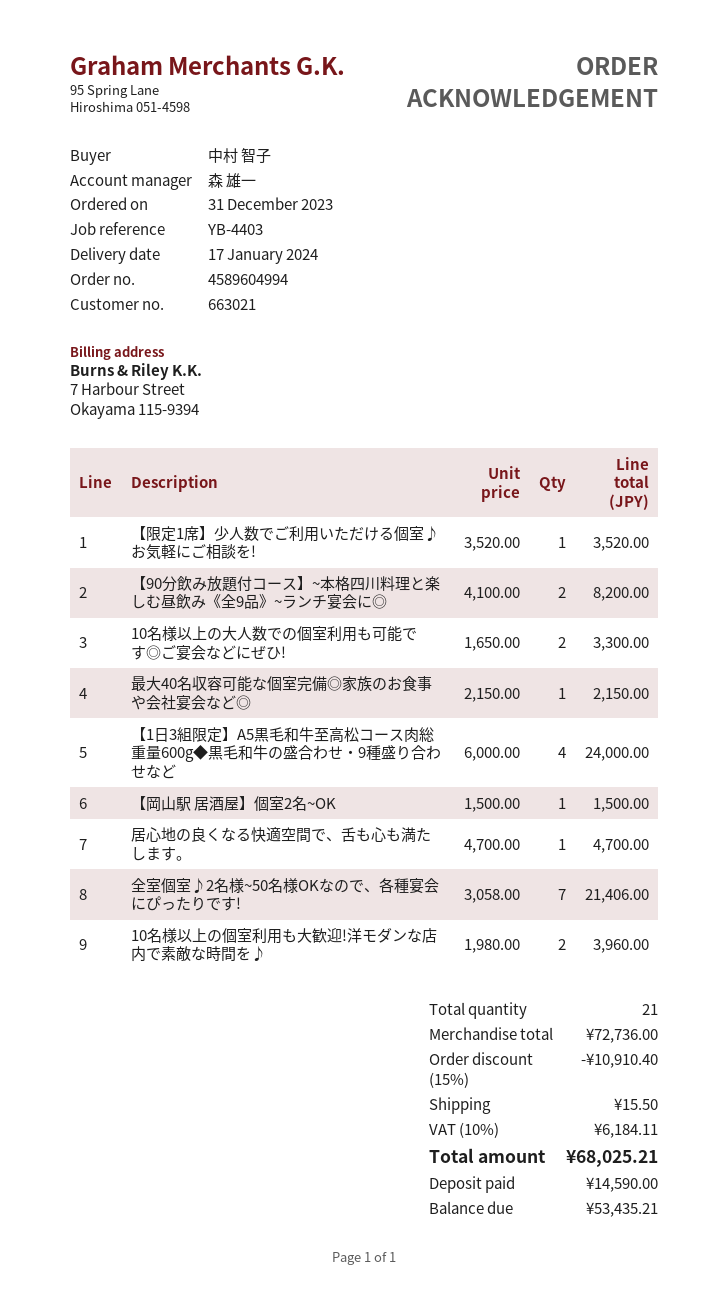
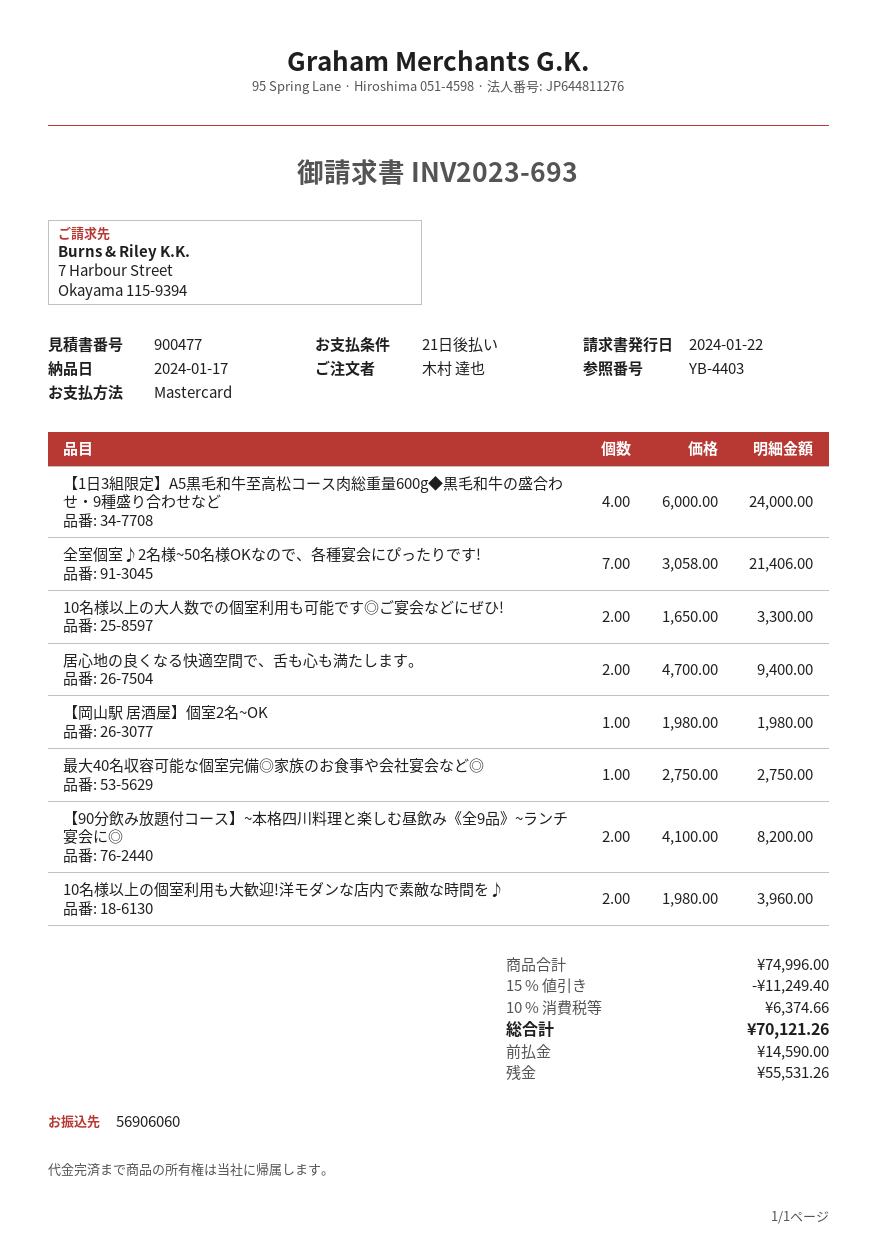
ordered by: 中村 智子 -> 木村 達也
【限定1席】少人数でご利用いただける個室♪お気軽にご相談を!: 1 x 3520.00 = 3520.00 -> none
最大40名収容可能な個室完備◎家族のお食事や会社宴会など◎: 1 x 2150.00 = 2150.00 -> 1 x 2750.00 = 2750.00
【岡山駅 居酒屋】個室2名~OK: 1 x 1500.00 = 1500.00 -> 1 x 1980.00 = 1980.00
居心地の良くなる快適空間で、舌も心も満たします。: 1 x 4700.00 = 4700.00 -> 2 x 4700.00 = 9400.00
subtotal: 72736.00 -> 74996.00
discount: 15% = 10910.40 -> 15% = 11249.40
shipping: 15.50 -> none
tax: 10% = 6184.11 -> 10% = 6374.66
total: 68025.21 -> 70121.26
balance: 53435.21 -> 55531.26

